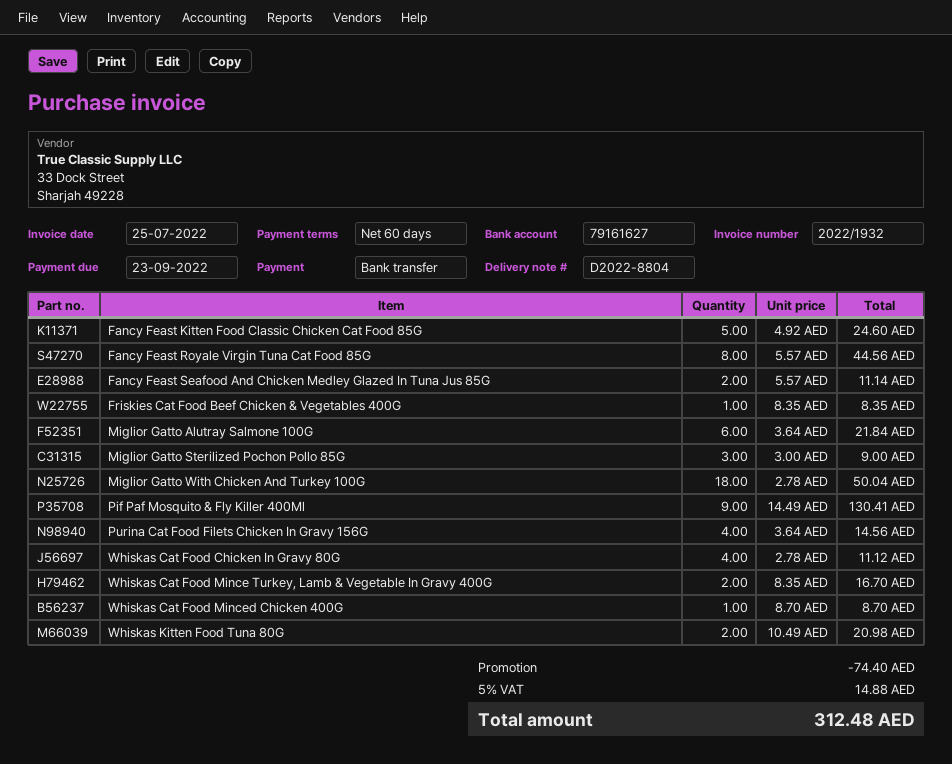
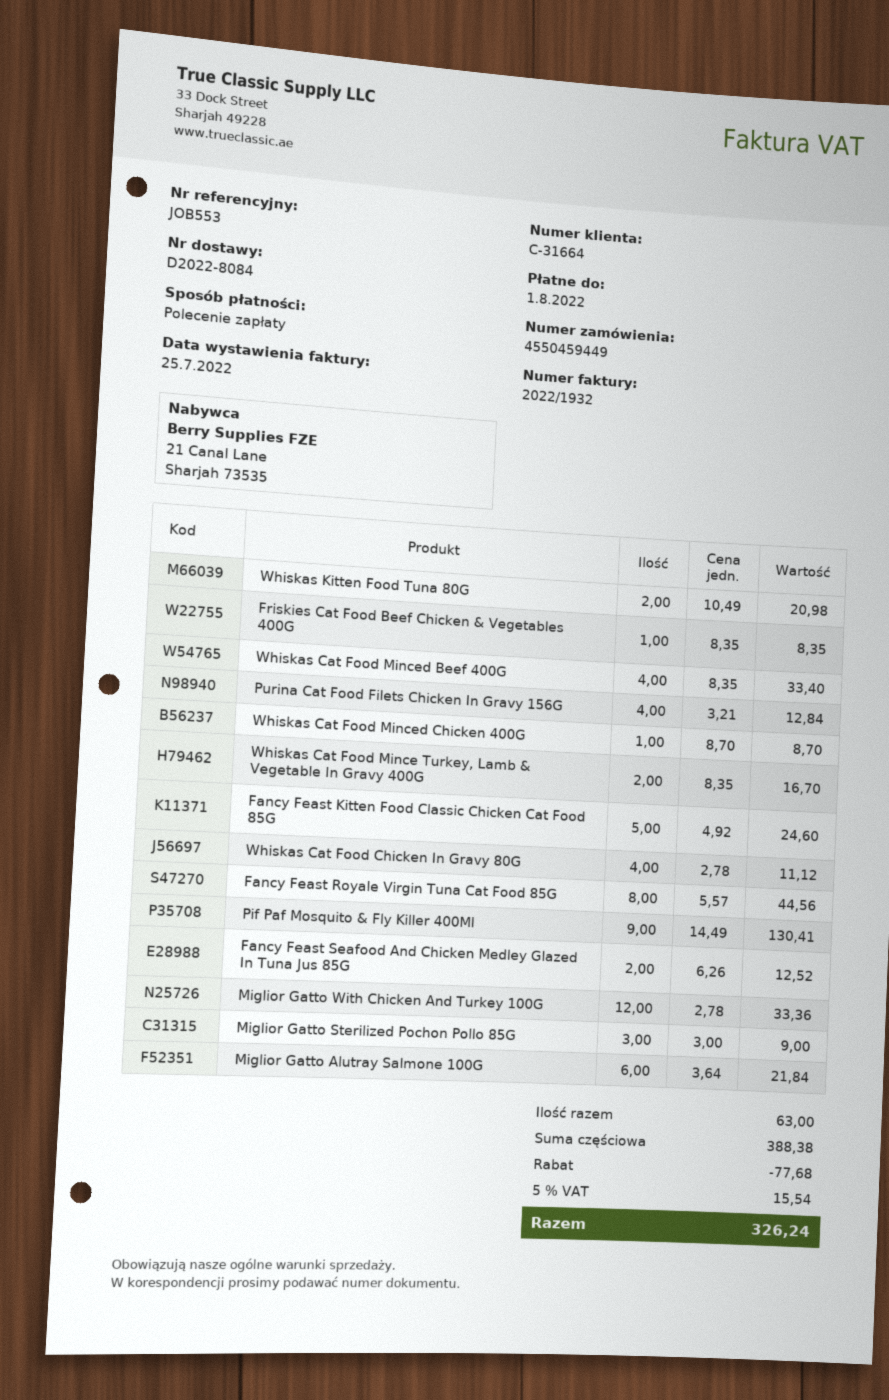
delivery note number: D2022-8804 -> D2022-8084
due date: 2022-09-23 -> 2022-08-01
payment method: bank transfer -> direct debit
Fancy Feast Seafood And Chicken Medley Glazed In Tuna Jus 85G: 2 x 5.57 = 11.14 -> 2 x 6.26 = 12.52
Miglior Gatto With Chicken And Turkey 100G: 18 x 2.78 = 50.04 -> 12 x 2.78 = 33.36
Purina Cat Food Filets Chicken In Gravy 156G: 4 x 3.64 = 14.56 -> 4 x 3.21 = 12.84
Whiskas Cat Food Minced Beef 400G: none -> 4 x 8.35 = 33.40
discount: 74.40 -> 77.68
tax: 5% = 14.88 -> 5% = 15.54
total: 312.48 -> 326.24

